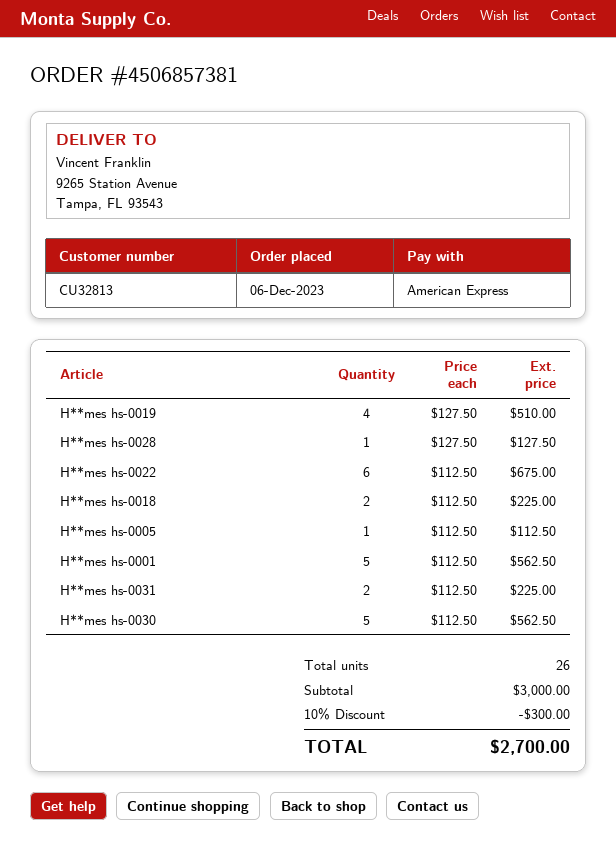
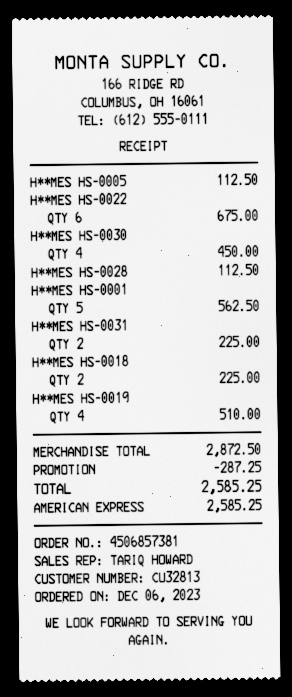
H**mes hs-0028: 1 for 127.50 -> 1 for 112.50
H**mes hs-0030: 5 for 562.50 -> 4 for 450.00
subtotal: 3000.00 -> 2872.50
discount: 300.00 -> 287.25
total: 2700.00 -> 2585.25

